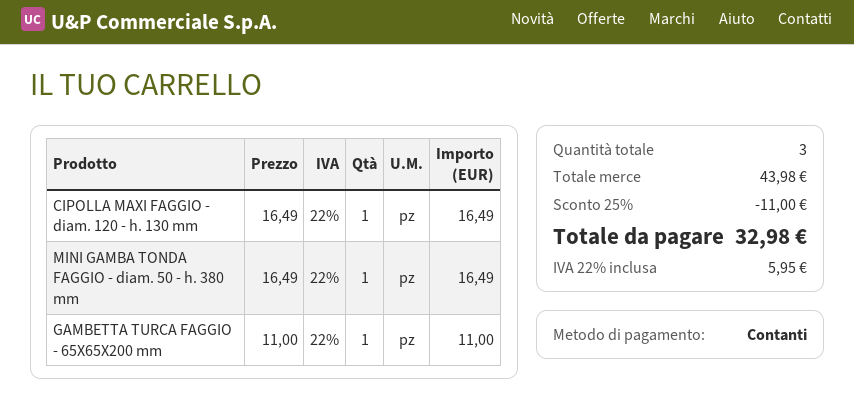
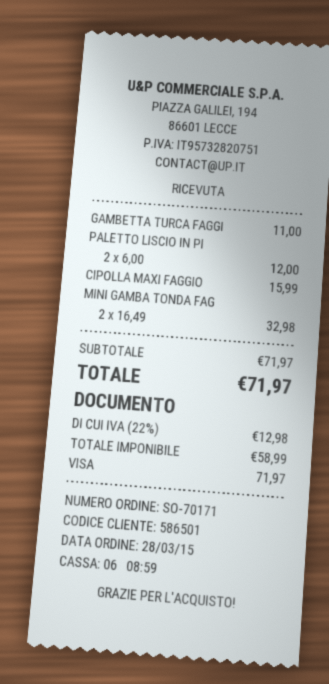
payment method: cash -> Visa
CIPOLLA MAXI FAGGIO - diam. 120 - h. 130 mm: 1 x 16.49 = 16.49 -> 1 x 15.99 = 15.99
MINI GAMBA TONDA FAGGIO - diam. 50 - h. 380 mm: 1 x 16.49 = 16.49 -> 2 x 16.49 = 32.98
PALETTO LISCIO IN PI: none -> 2 x 6.00 = 12.00
subtotal: 43.98 -> 71.97
discount: 25% = 11.00 -> none
tax: 22% = 5.95 -> 22% = 12.98
total: 32.98 -> 71.97

